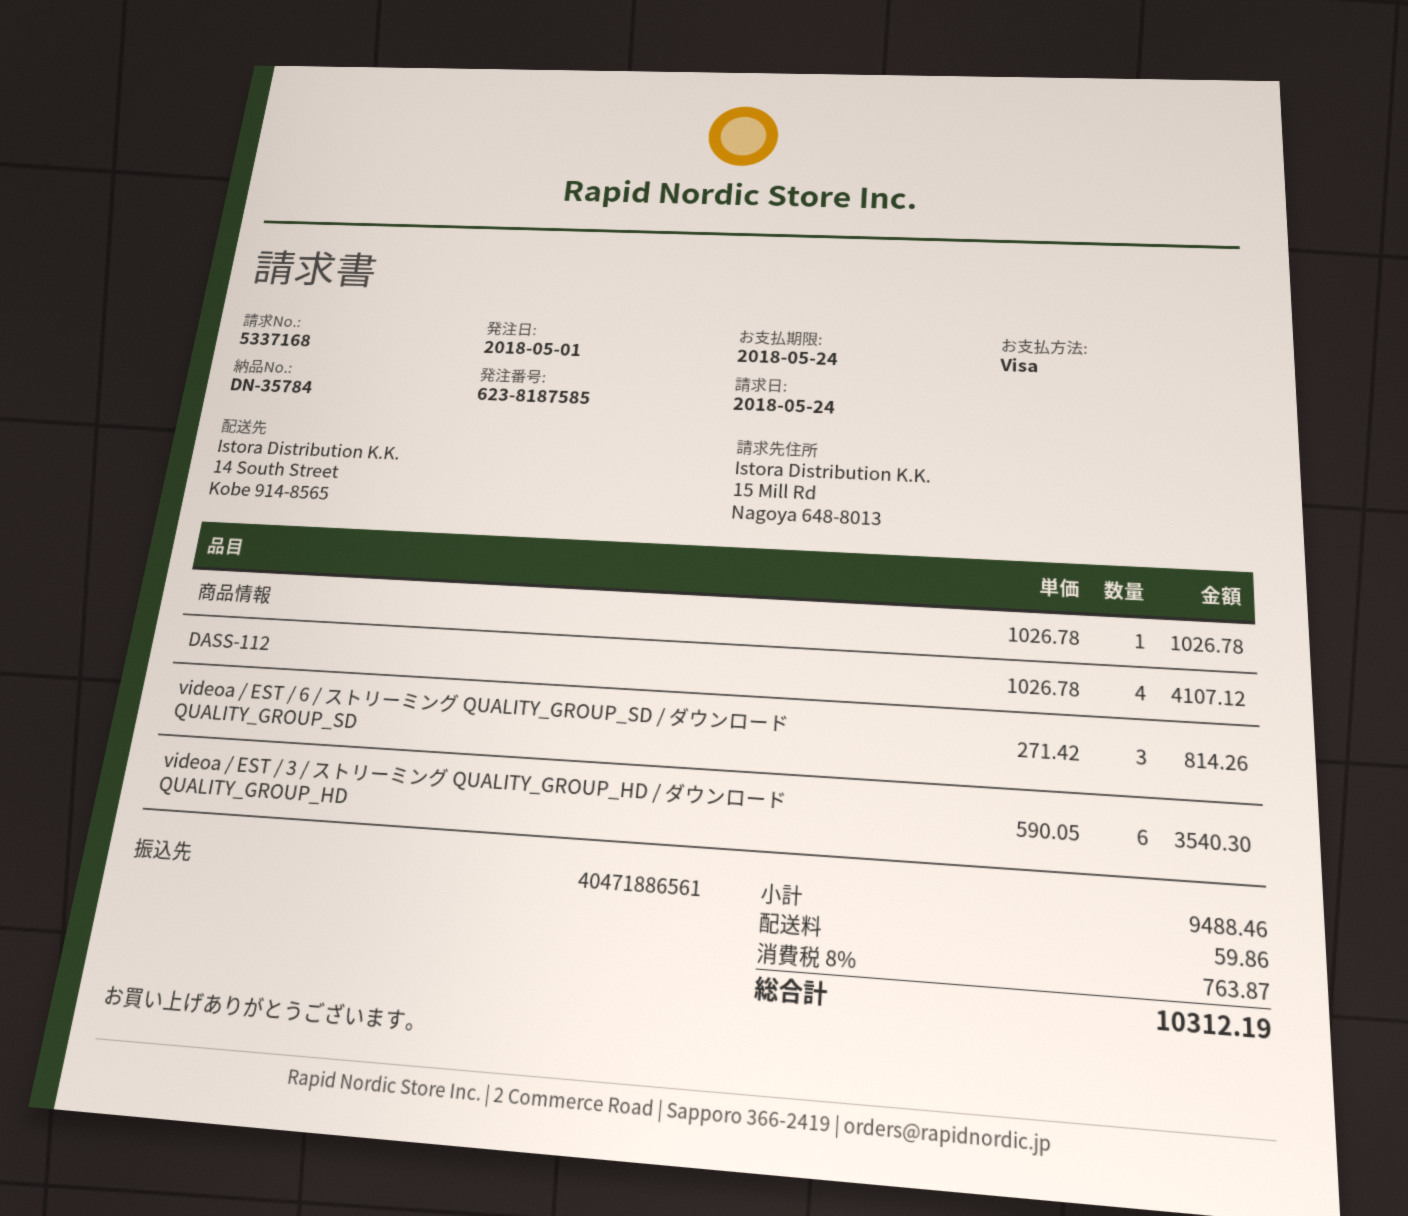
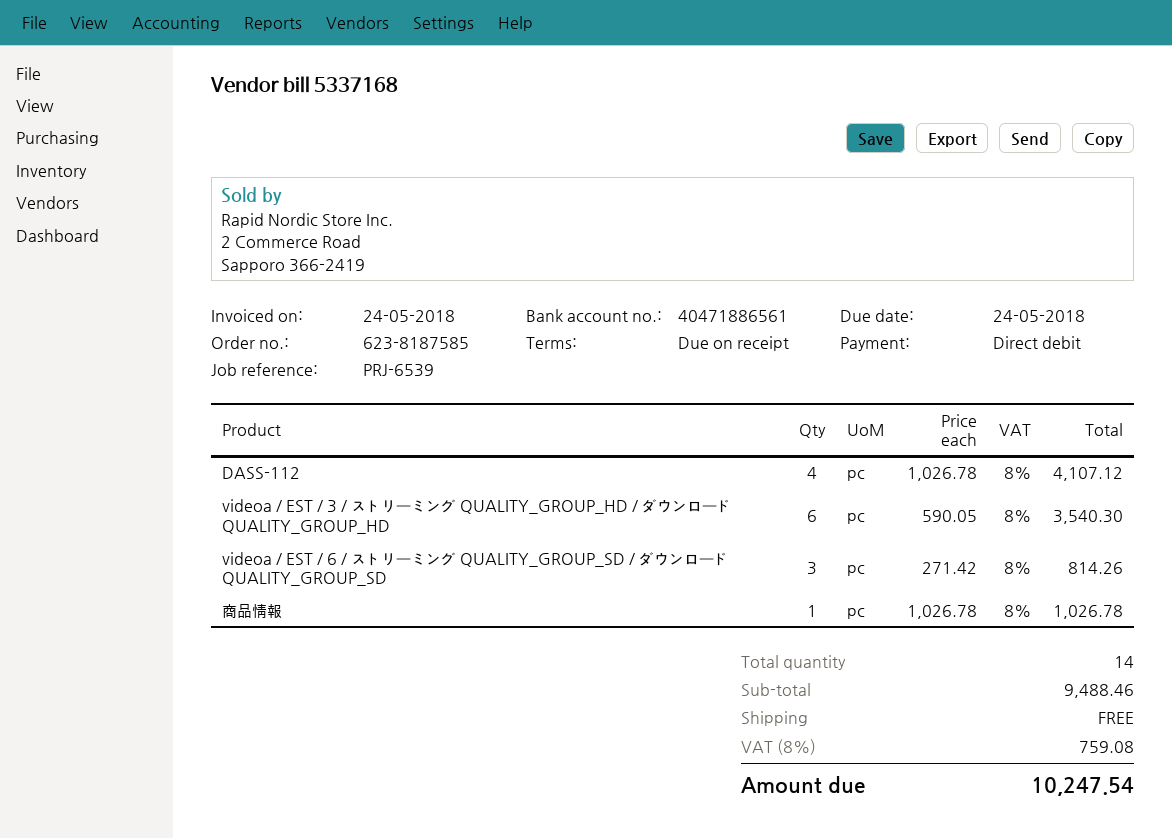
payment method: Visa -> direct debit
shipping: 59.86 -> 0.00
tax: 8% = 763.87 -> 8% = 759.08
total: 10312.19 -> 10247.54

